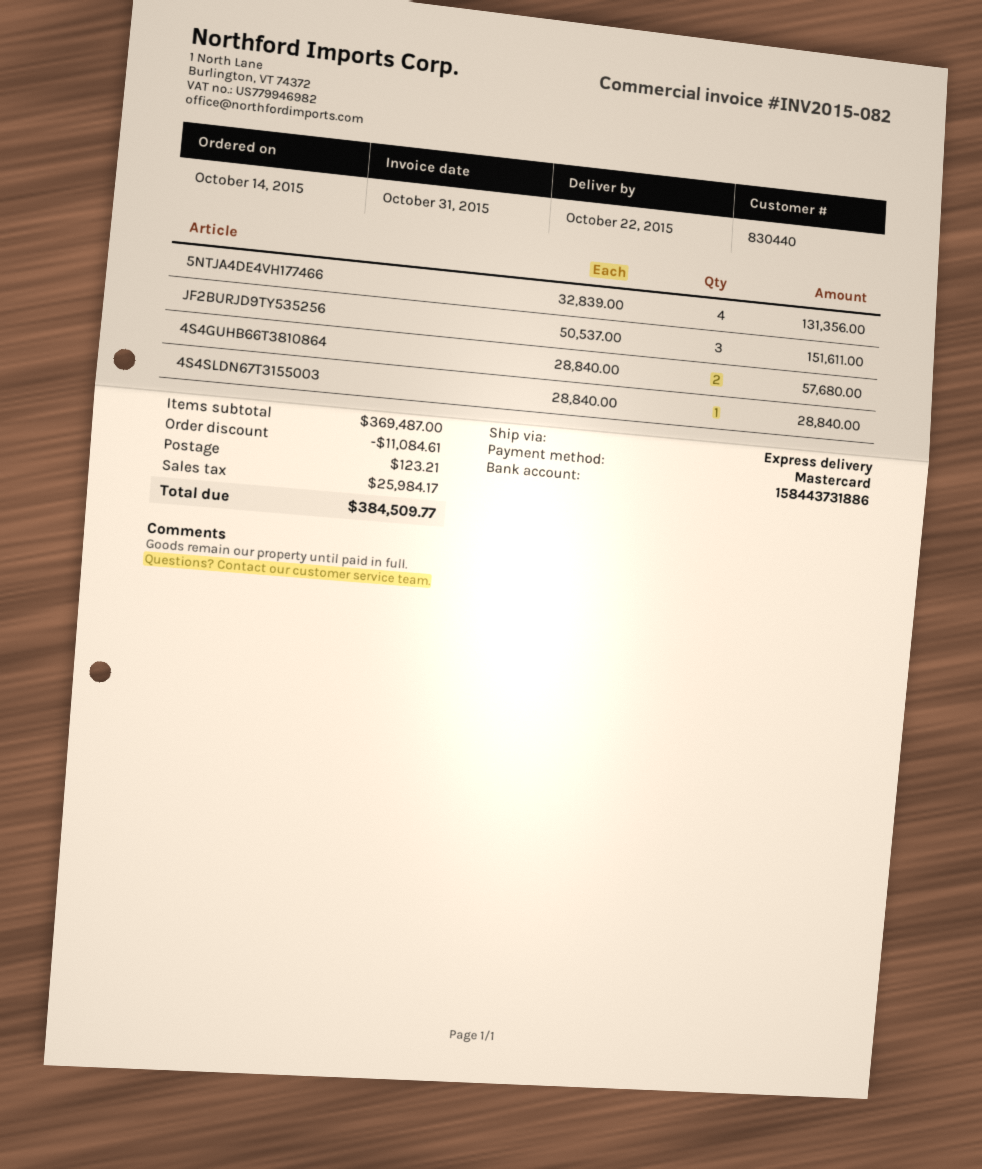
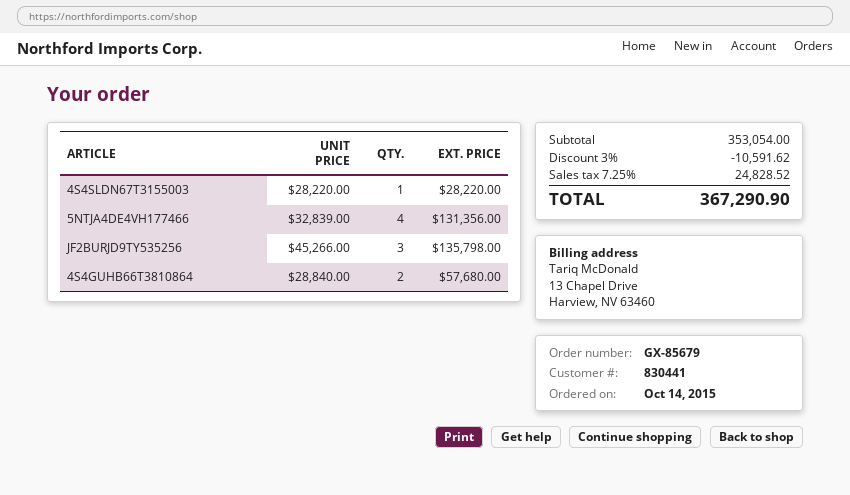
customer number: 830440 -> 830441
JF2BURJD9TY535256: 3 x 50537.00 = 151611.00 -> 3 x 45266.00 = 135798.00
4S4SLDN67T3155003: 1 x 28840.00 = 28840.00 -> 1 x 28220.00 = 28220.00
subtotal: 369487.00 -> 353054.00
discount: 11084.61 -> 10591.62
shipping: 123.21 -> none
tax: 25984.17 -> 24828.52
total: 384509.77 -> 367290.90

